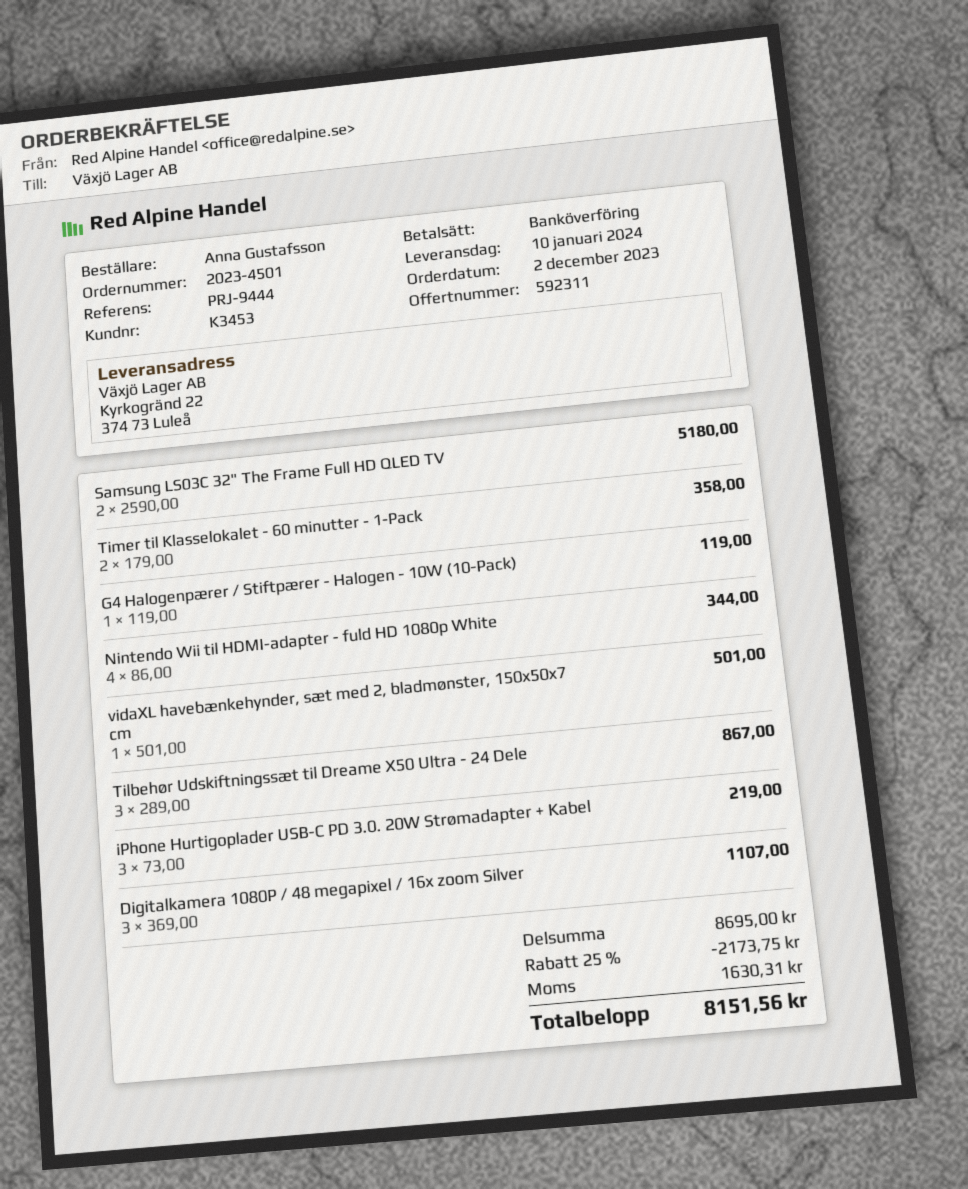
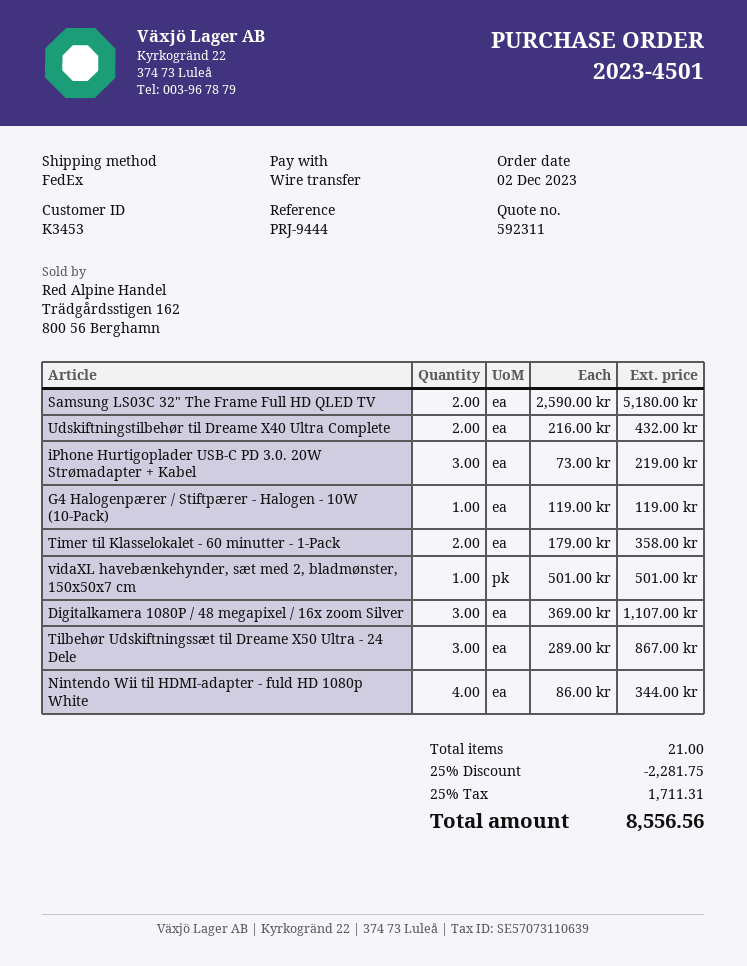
Udskiftningstilbehør til Dreame X40 Ultra Complete: none -> 2 x 216.00 = 432.00
discount: 25% = 2173.75 -> 25% = 2281.75
tax: 1630.31 -> 1711.31
total: 8151.56 -> 8556.56

